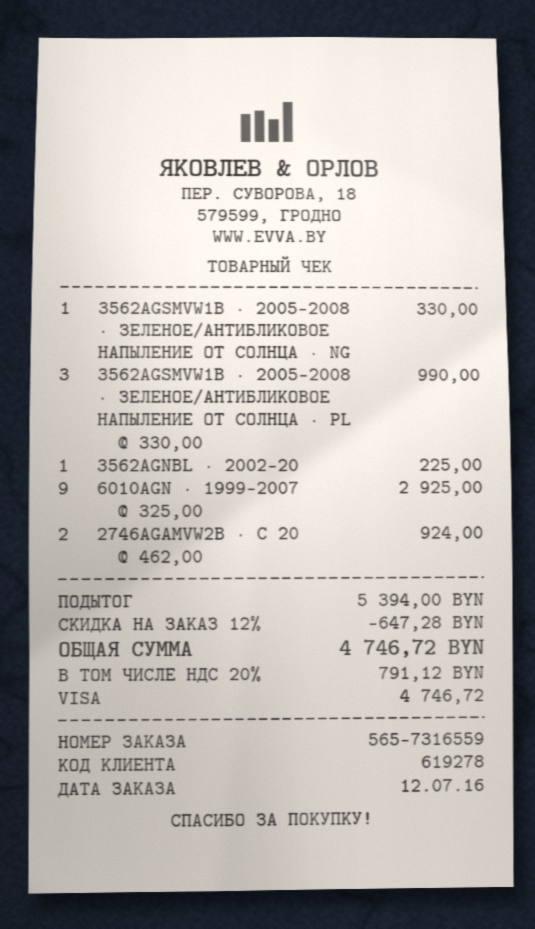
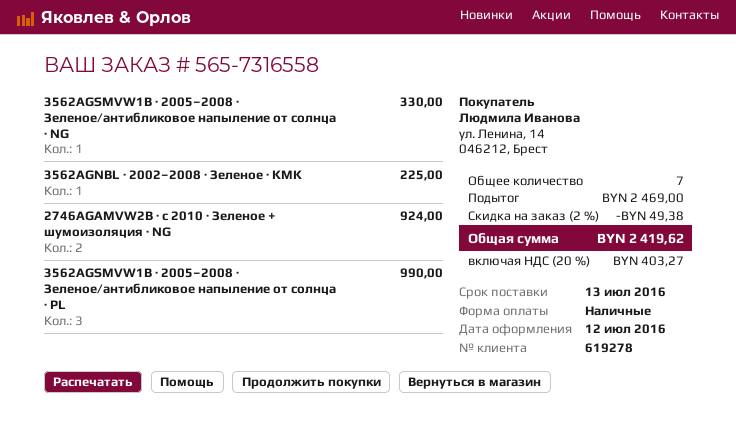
order number: 565-7316559 -> 565-7316558
payment method: Visa -> cash
6010AGN · 1999–2007: 9 for 2925.00 -> none
subtotal: 5394.00 -> 2469.00
discount: 12% = 647.28 -> 2% = 49.38
tax: 20% = 791.12 -> 20% = 403.27
total: 4746.72 -> 2419.62

